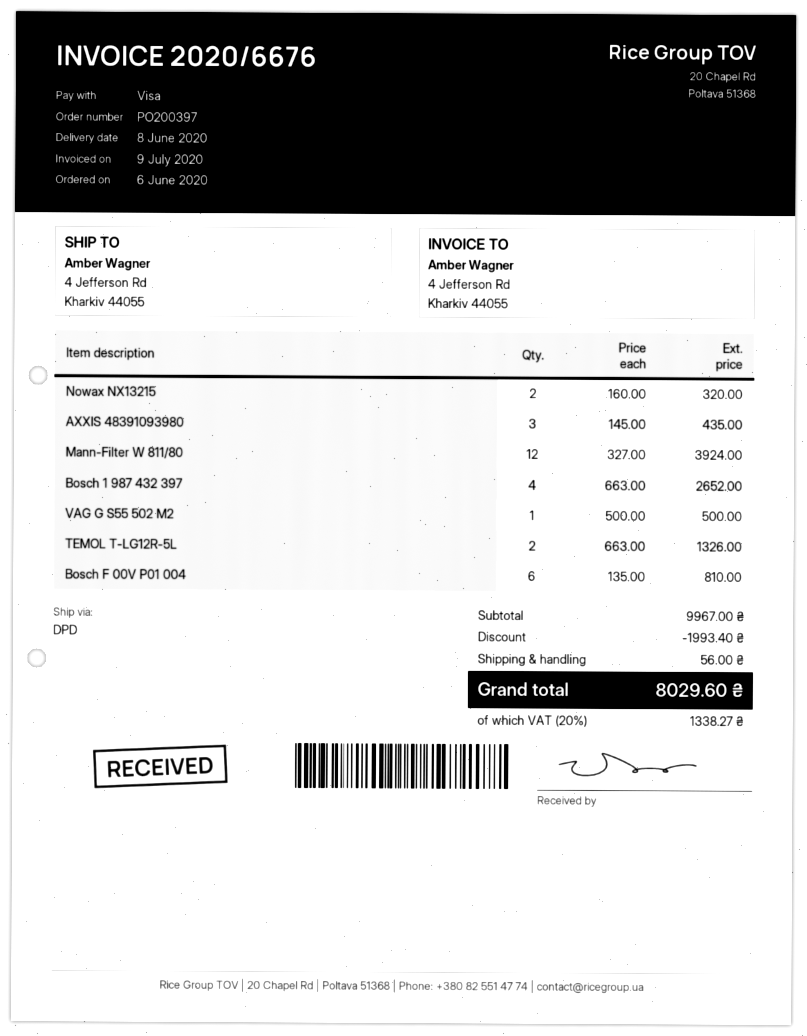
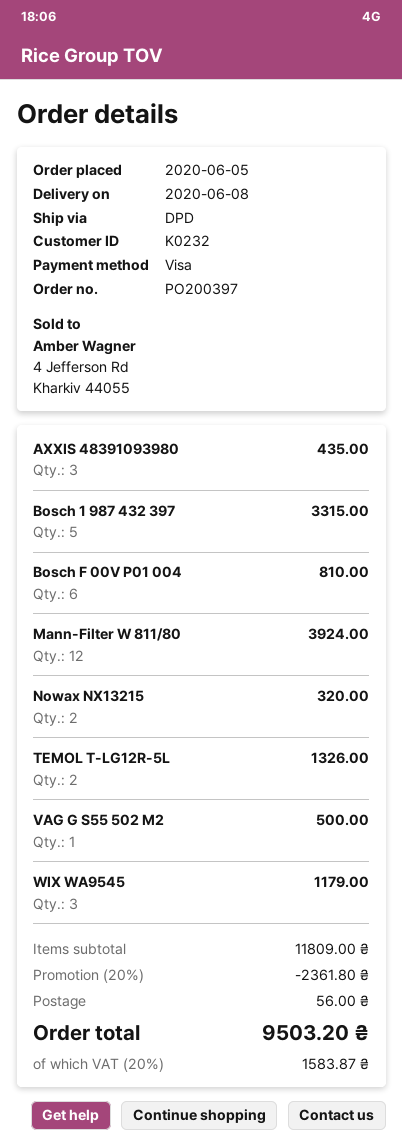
order date: 2020-06-06 -> 2020-06-05
Bosch 1 987 432 397: 4 for 2652.00 -> 5 for 3315.00
WIX WA9545: none -> 3 for 1179.00
subtotal: 9967.00 -> 11809.00
discount: 1993.40 -> 2361.80
tax: 20% = 1338.27 -> 20% = 1583.87
total: 8029.60 -> 9503.20

